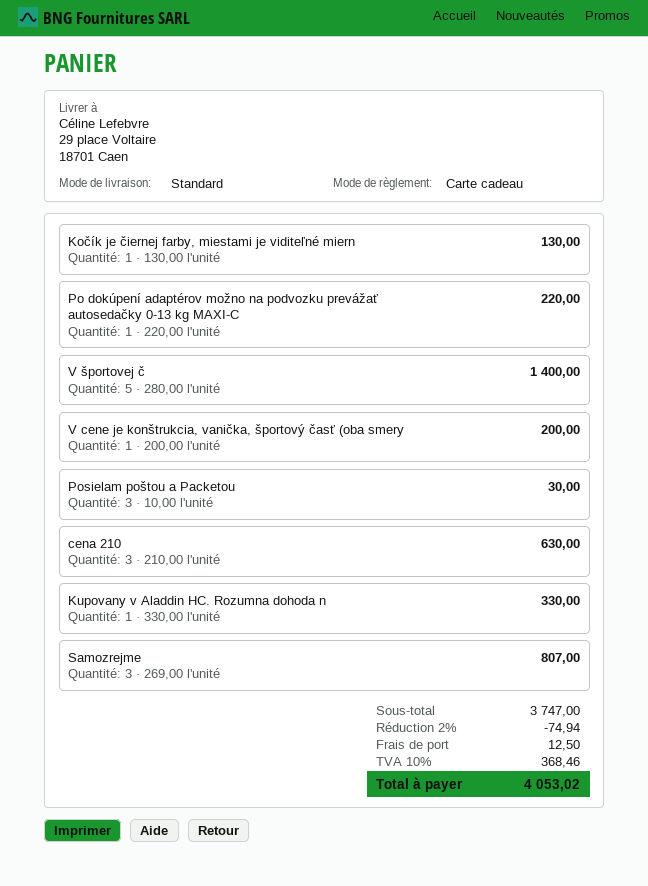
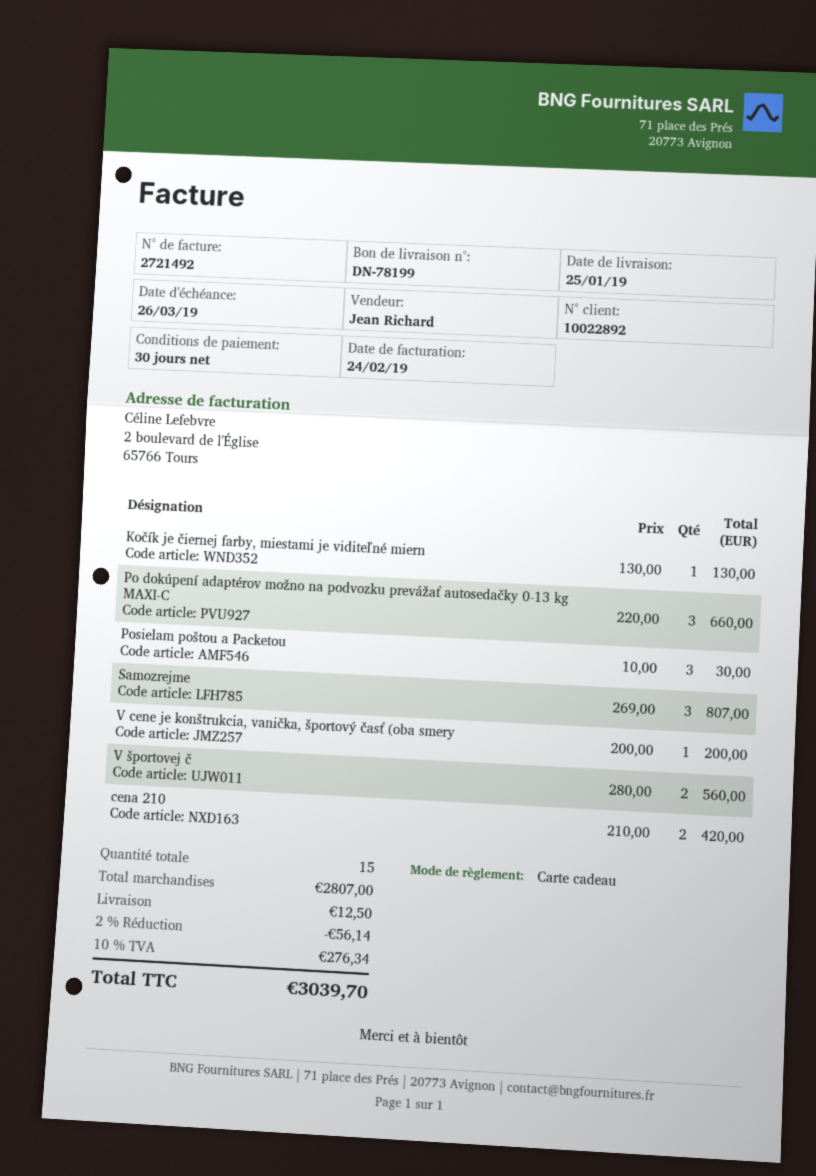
Po dokúpení adaptérov možno na podvozku prevážať autosedačky 0-13 kg MAXI-C: 1 x 220.00 = 220.00 -> 3 x 220.00 = 660.00
V športovej č: 5 x 280.00 = 1400.00 -> 2 x 280.00 = 560.00
cena 210: 3 x 210.00 = 630.00 -> 2 x 210.00 = 420.00
Kupovany v Aladdin HC. Rozumna dohoda n: 1 x 330.00 = 330.00 -> none
subtotal: 3747.00 -> 2807.00
discount: 2% = 74.94 -> 2% = 56.14
tax: 10% = 368.46 -> 10% = 276.34
total: 4053.02 -> 3039.70

